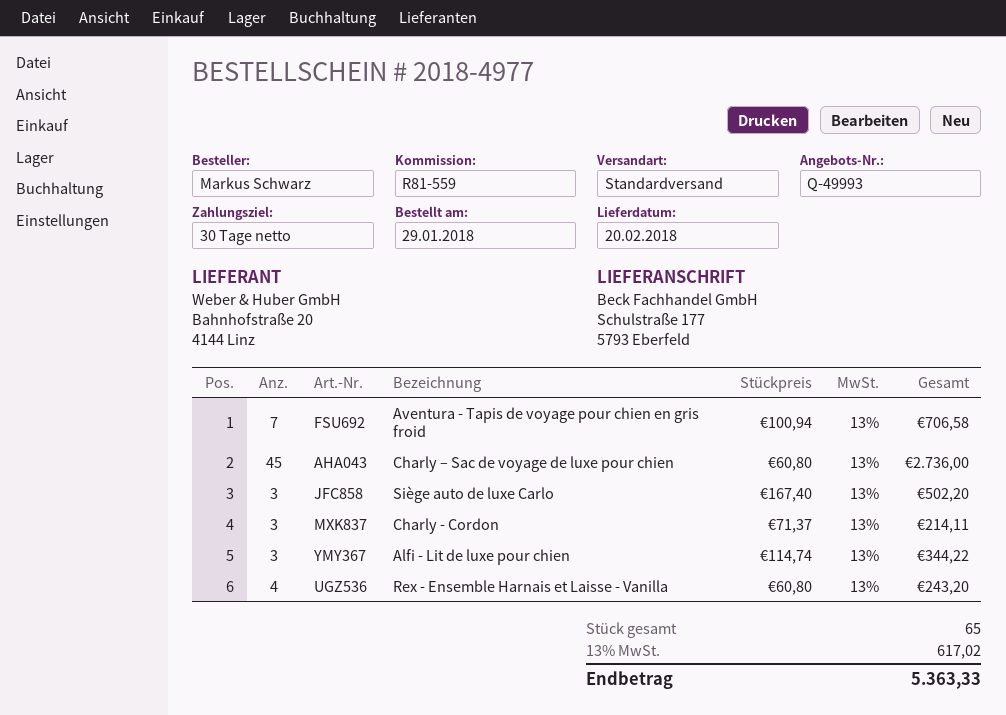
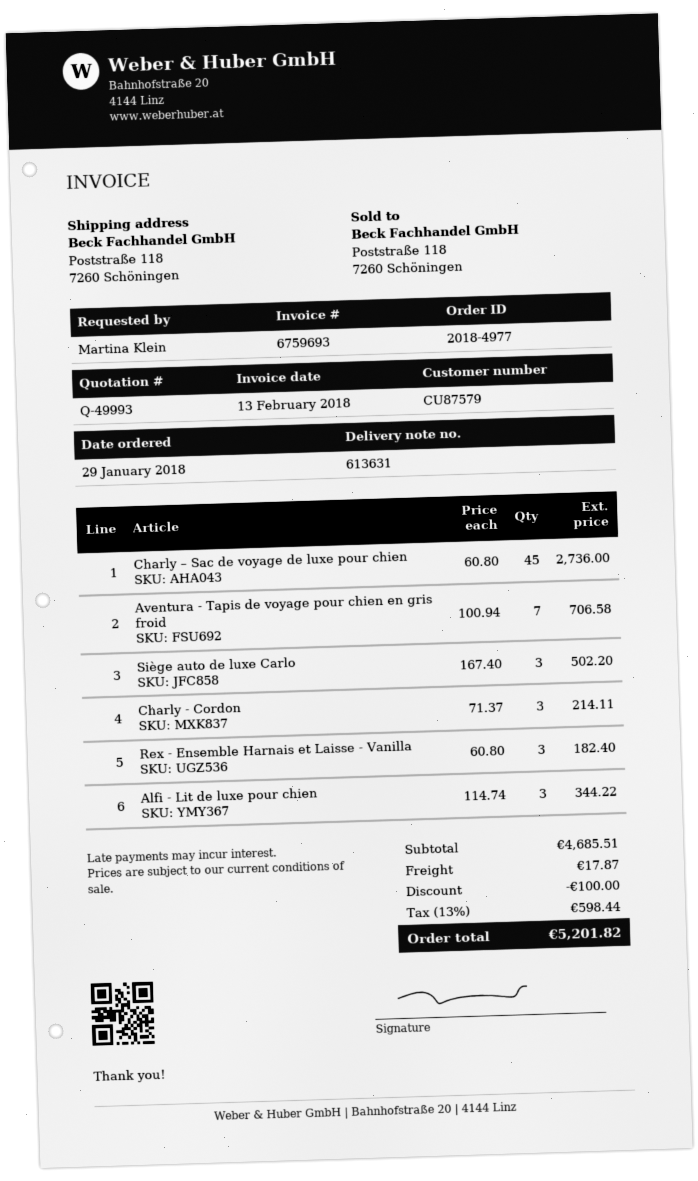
ordered by: Markus Schwarz -> Martina Klein
ship to: Schulstraße 177, 5793 Eberfeld -> Poststraße 118, 7260 Schöningen
Rex - Ensemble Harnais et Laisse - Vanilla: 4 x 60.80 = 243.20 -> 3 x 60.80 = 182.40
discount: none -> 100.00
shipping: none -> 17.87
tax: 13% = 617.02 -> 13% = 598.44
total: 5363.33 -> 5201.82

